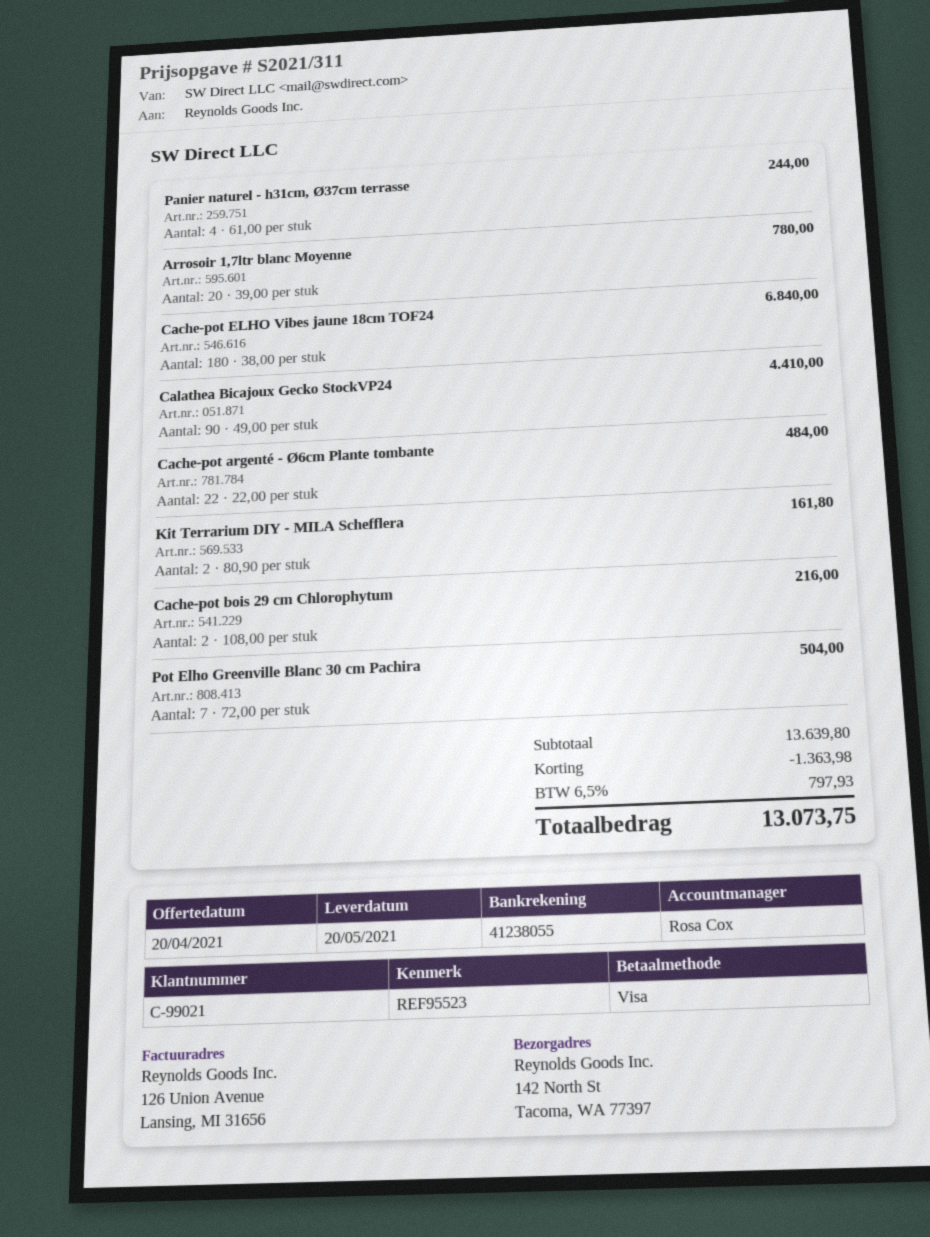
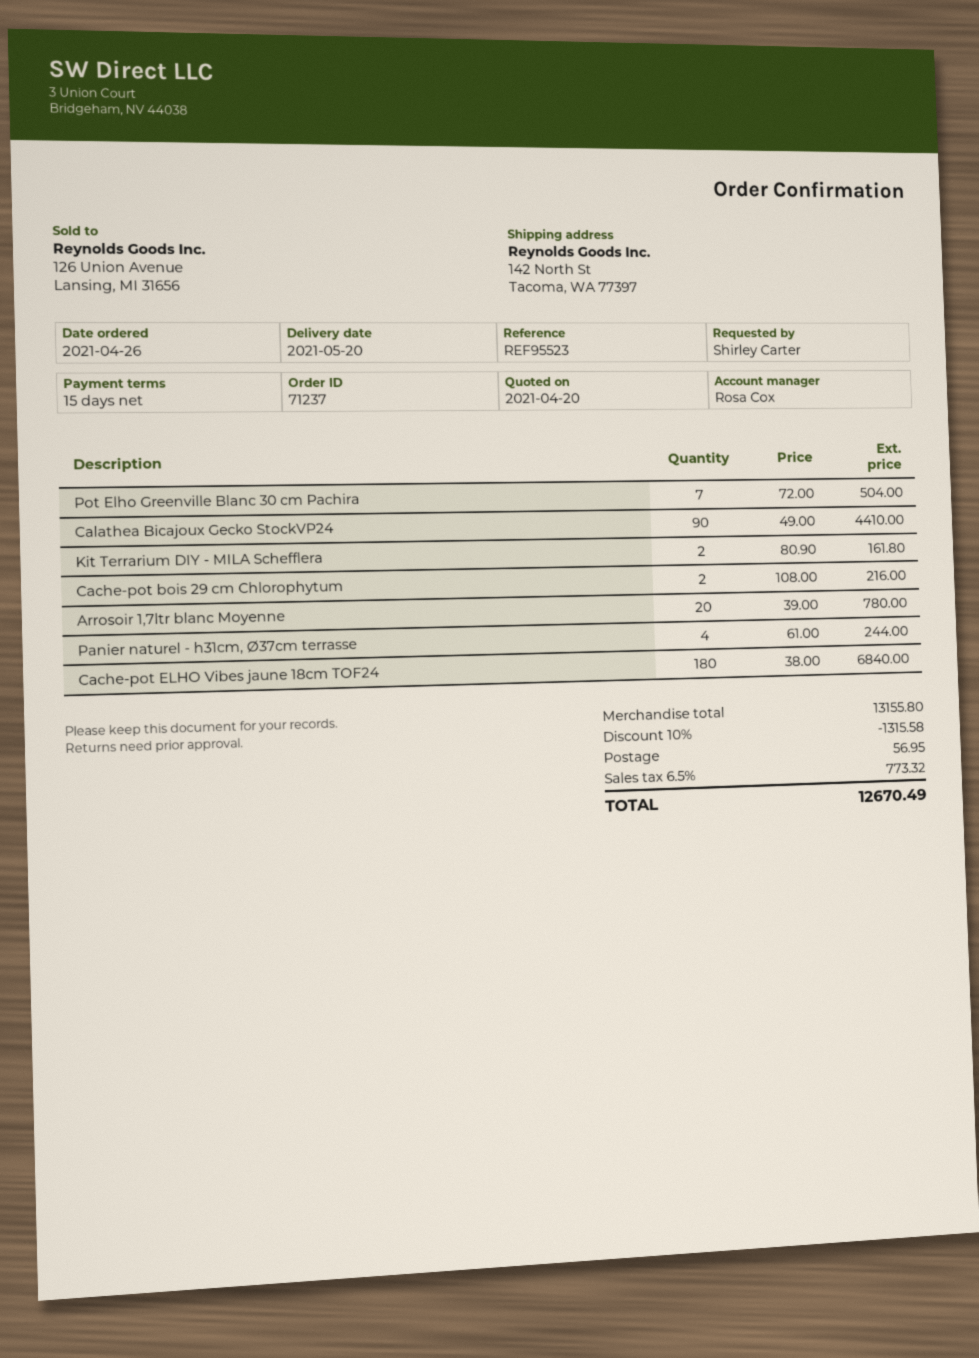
Cache-pot argenté - Ø6cm Plante tombante: 22 x 22.00 = 484.00 -> none
subtotal: 13639.80 -> 13155.80
discount: 1363.98 -> 1315.58
shipping: none -> 56.95
tax: 6.5% = 797.93 -> 6.5% = 773.32
total: 13073.75 -> 12670.49

